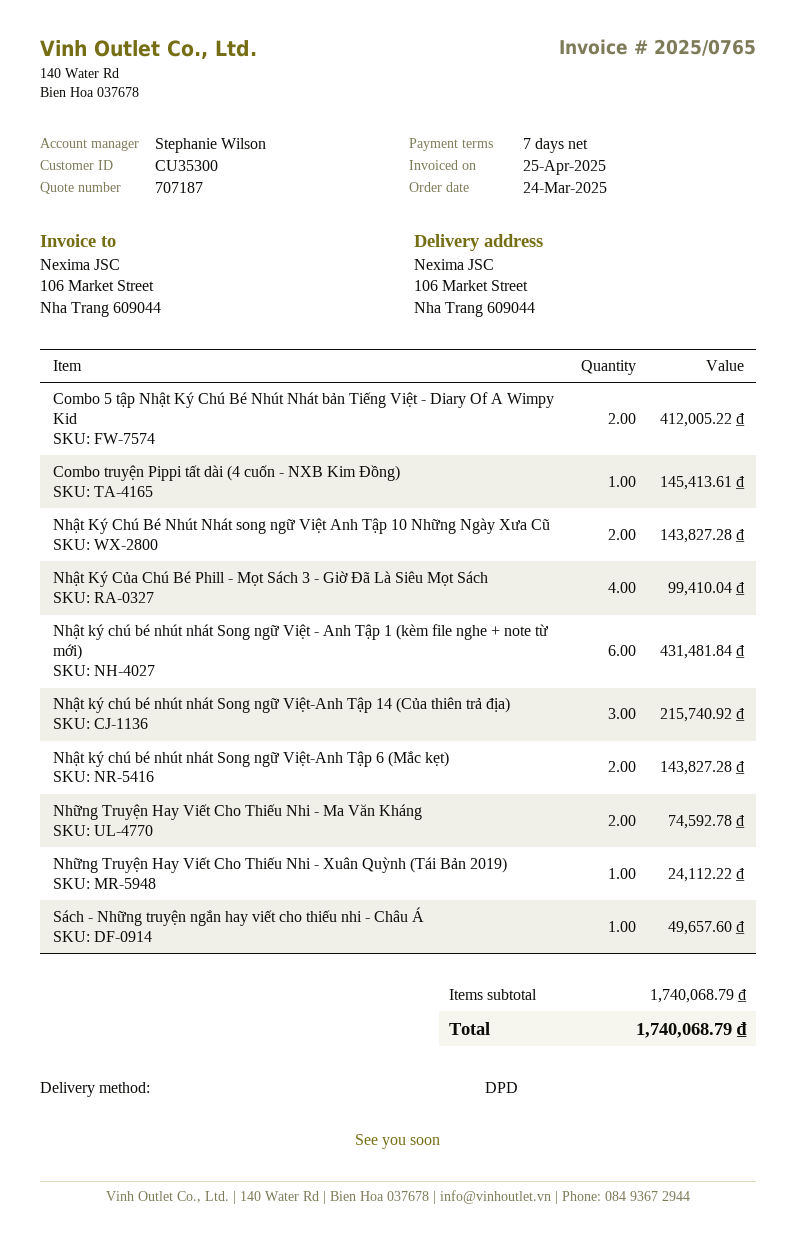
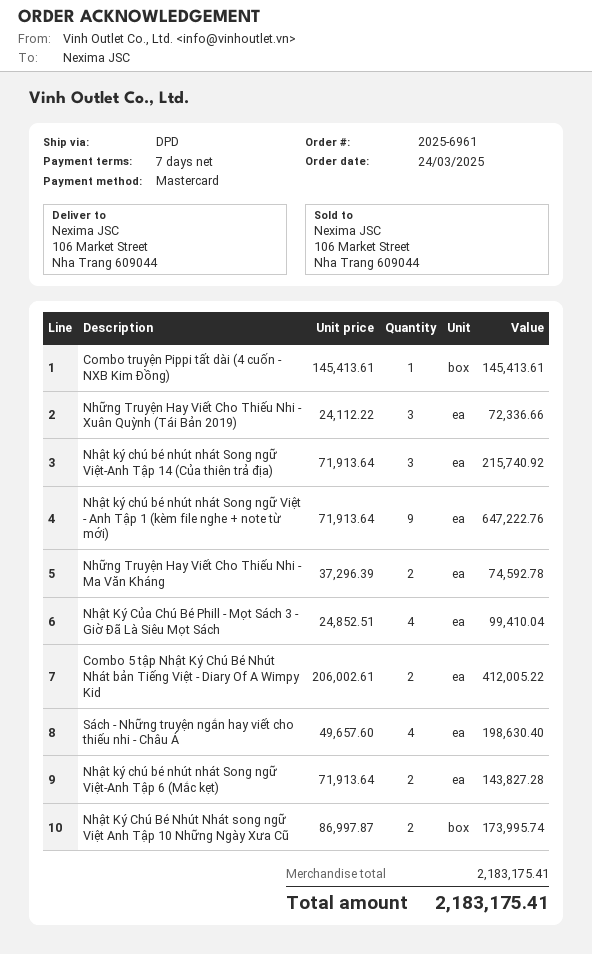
Nhật Ký Chú Bé Nhút Nhát song ngữ Việt Anh Tập 10 Những Ngày Xưa Cũ: 2 for 143827.28 -> 2 for 173995.74
Nhật ký chú bé nhút nhát Song ngữ Việt - Anh Tập 1 (kèm file nghe + note từ mới): 6 for 431481.84 -> 9 for 647222.76
Những Truyện Hay Viết Cho Thiếu Nhi - Xuân Quỳnh (Tái Bản 2019): 1 for 24112.22 -> 3 for 72336.66
Sách - Những truyện ngắn hay viết cho thiếu nhi - Châu Á: 1 for 49657.60 -> 4 for 198630.40
subtotal: 1740068.79 -> 2183175.41
total: 1740068.79 -> 2183175.41

